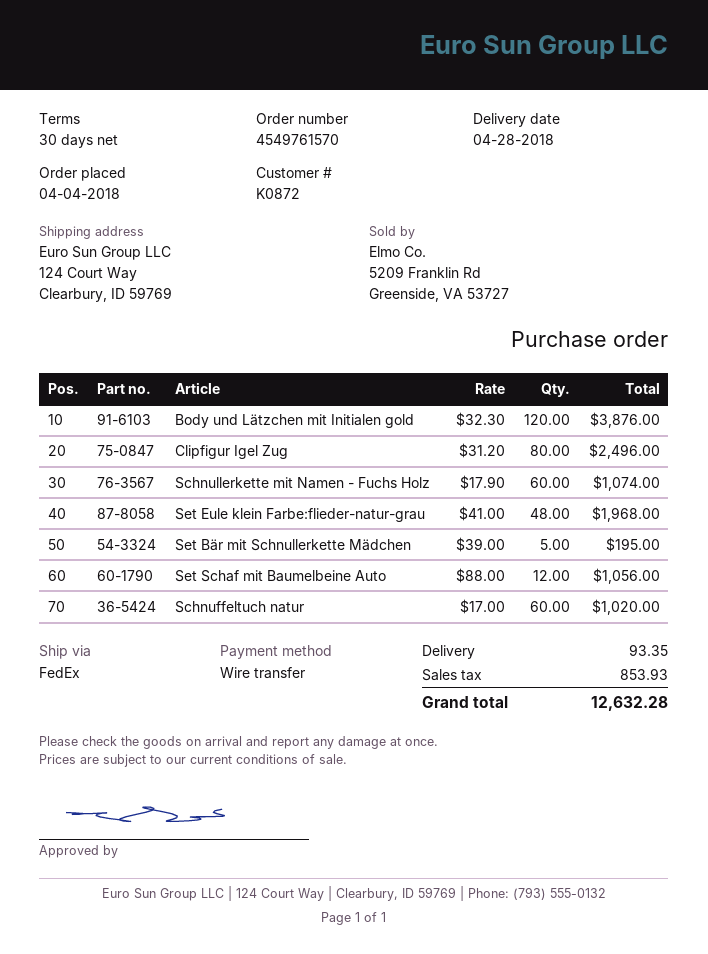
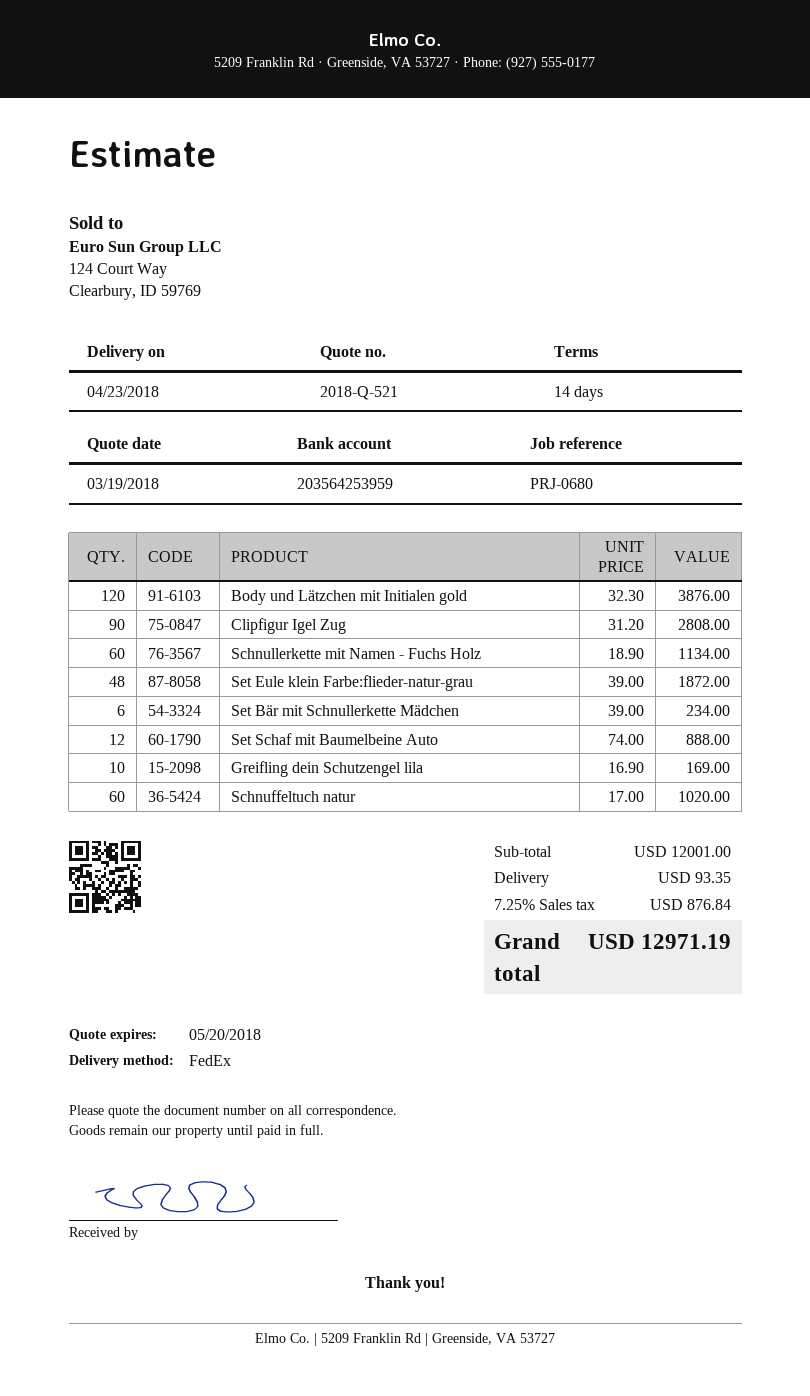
delivery date: 2018-04-28 -> 2018-04-23
payment terms: 30 days -> 14 days
Clipfigur Igel Zug: 80 x 31.20 = 2496.00 -> 90 x 31.20 = 2808.00
Schnullerkette mit Namen - Fuchs Holz: 60 x 17.90 = 1074.00 -> 60 x 18.90 = 1134.00
Set Eule klein Farbe:flieder-natur-grau: 48 x 41.00 = 1968.00 -> 48 x 39.00 = 1872.00
Set Bär mit Schnullerkette Mädchen: 5 x 39.00 = 195.00 -> 6 x 39.00 = 234.00
Set Schaf mit Baumelbeine Auto: 12 x 88.00 = 1056.00 -> 12 x 74.00 = 888.00
Greifling dein Schutzengel lila: none -> 10 x 16.90 = 169.00
tax: 853.93 -> 876.84
total: 12632.28 -> 12971.19

